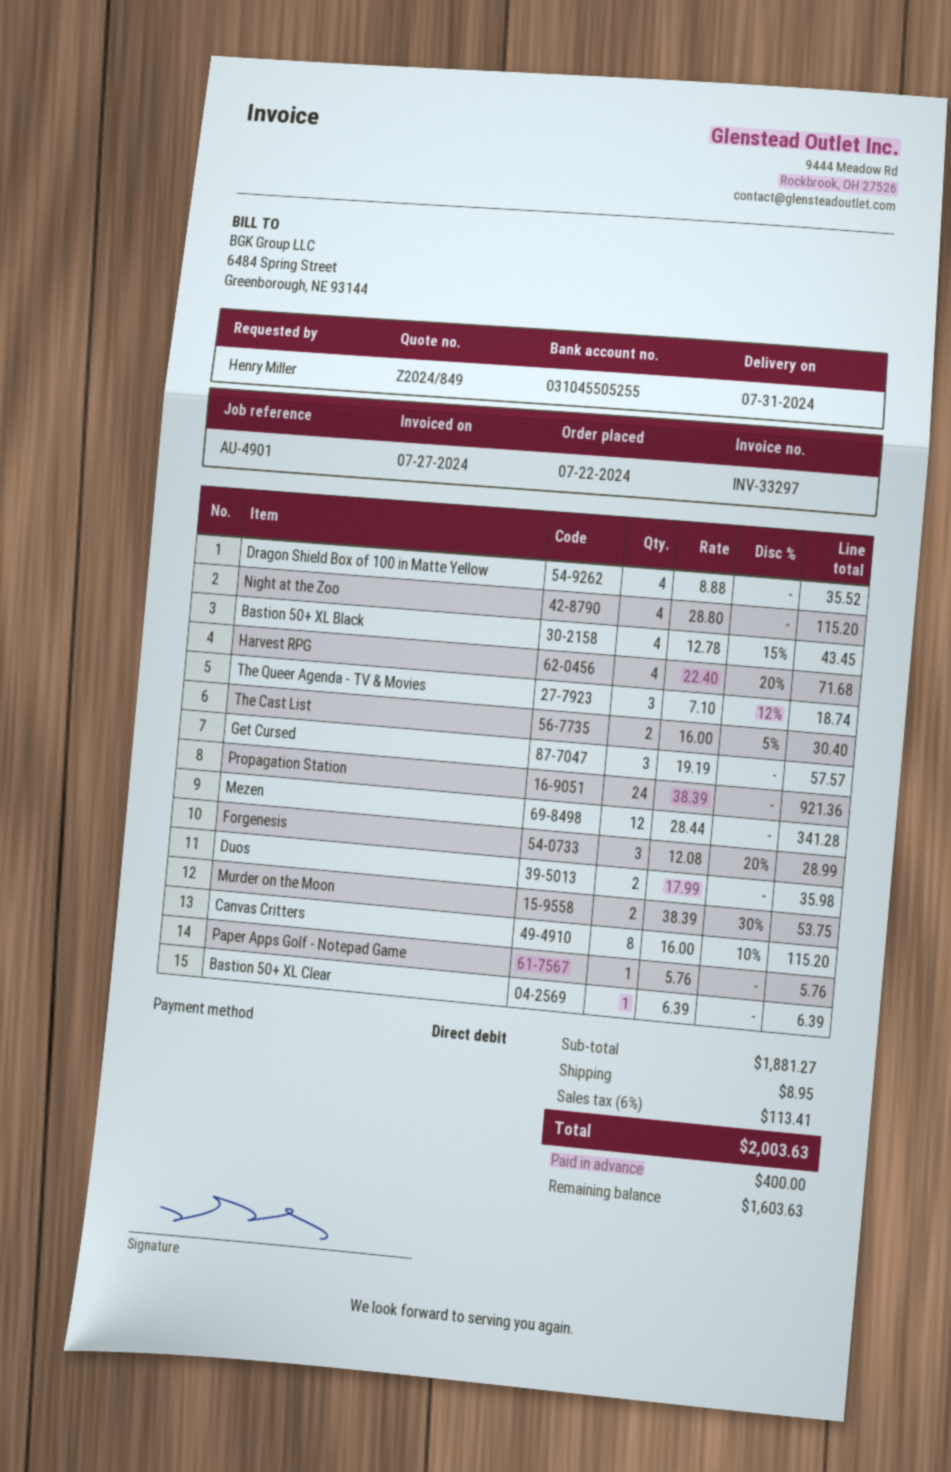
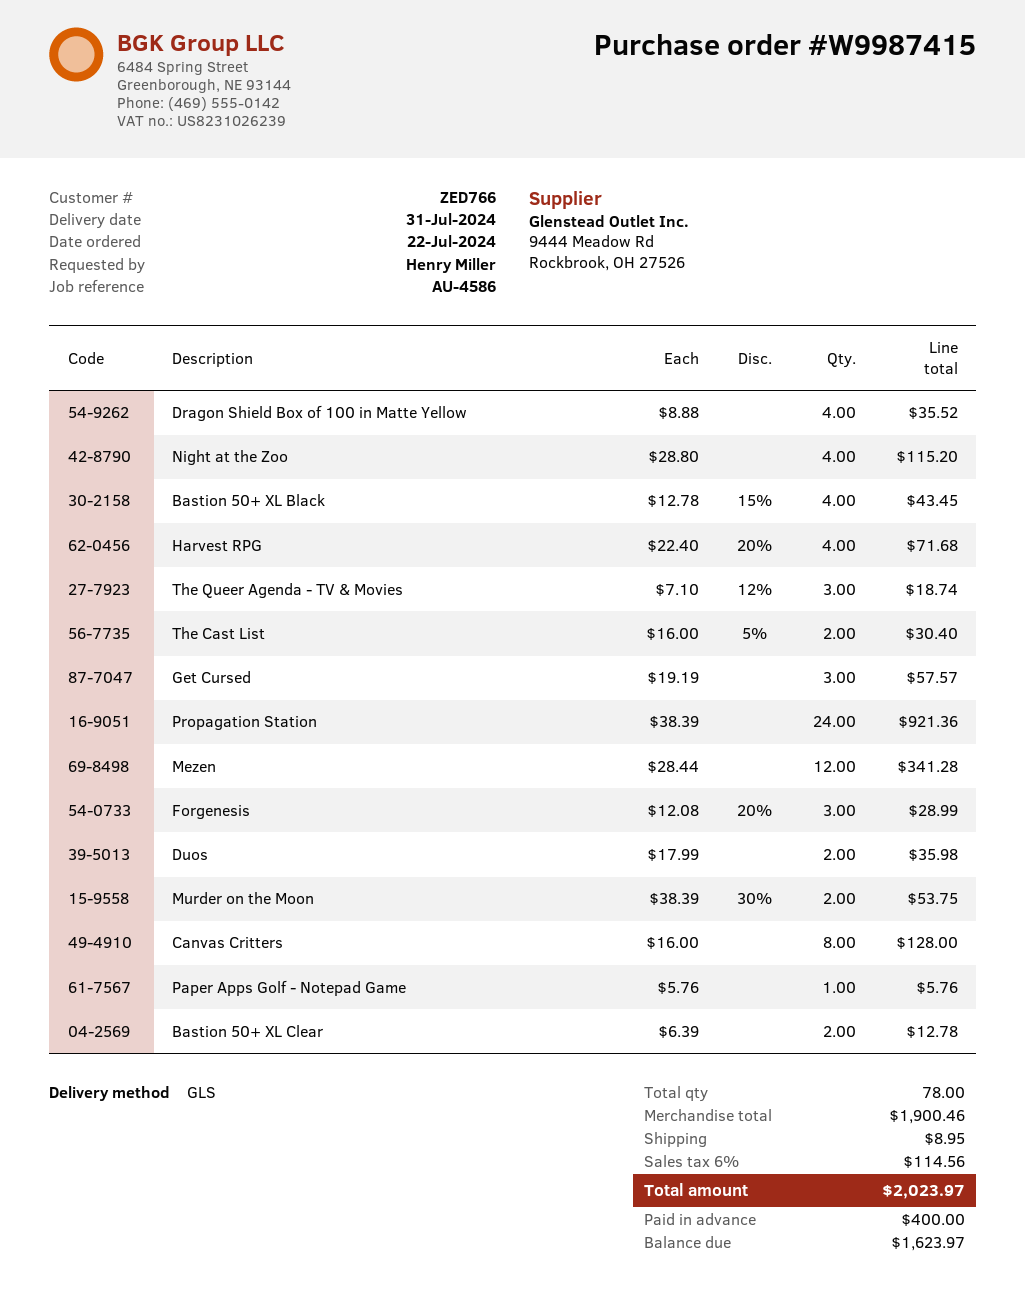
reference: AU-4901 -> AU-4586
Canvas Critters: 8 x 16.00 - 10% = 115.20 -> 8 x 16.00 = 128.00
Bastion 50+ XL Clear: 1 x 6.39 = 6.39 -> 2 x 6.39 = 12.78
subtotal: 1881.27 -> 1900.46
tax: 6% = 113.41 -> 6% = 114.56
total: 2003.63 -> 2023.97
balance: 1603.63 -> 1623.97

